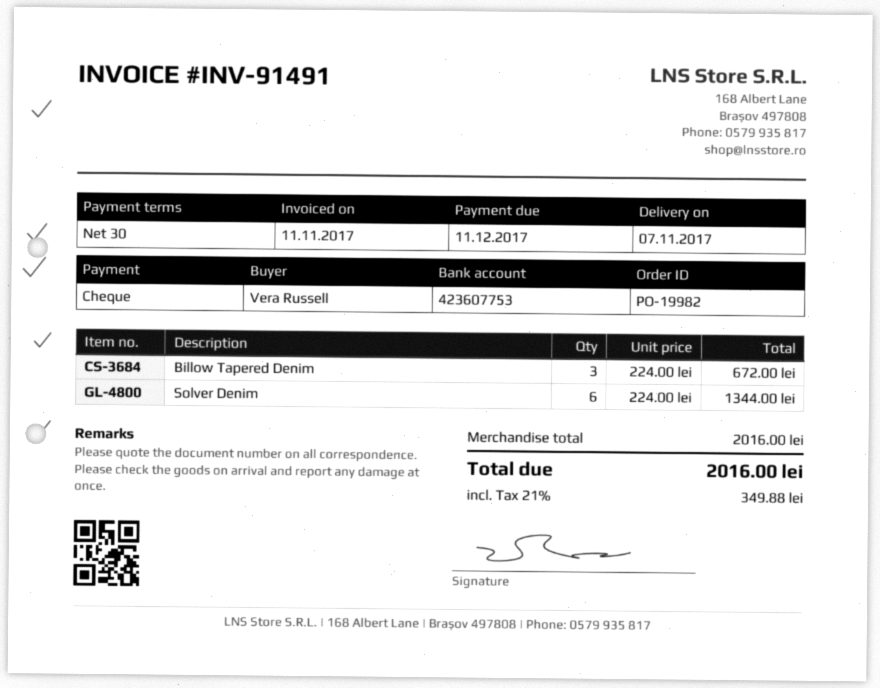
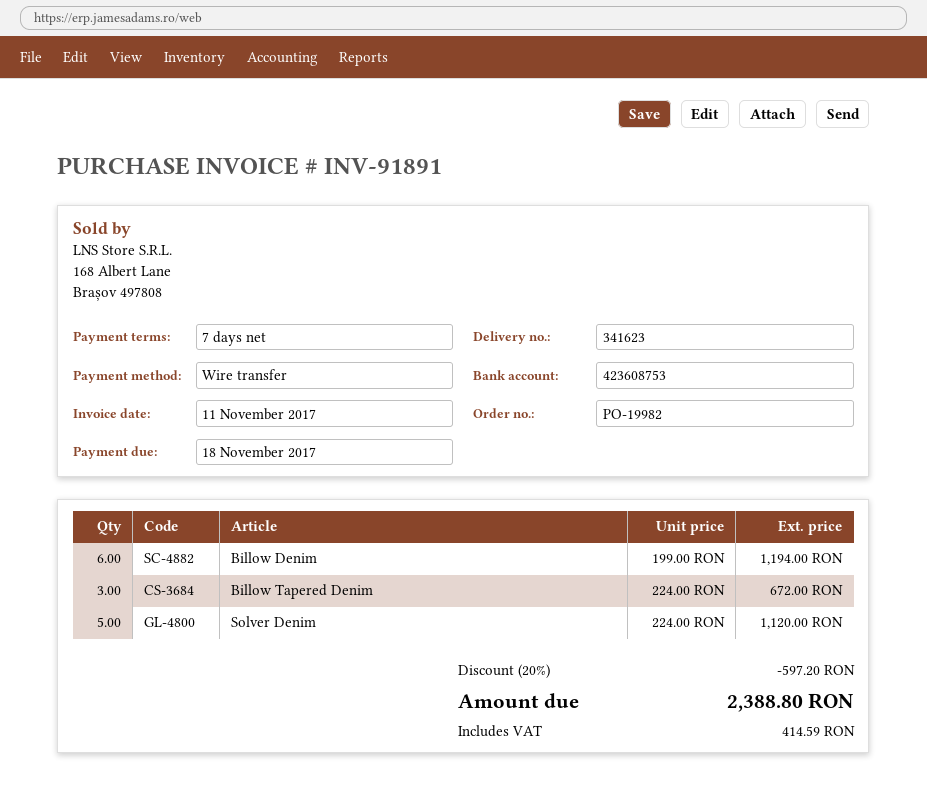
invoice number: INV-91491 -> INV-91891
payment terms: 30 days -> 7 days
due date: 2017-12-11 -> 2017-11-18
payment method: cheque -> bank transfer
bank account: 423607753 -> 423608753
Solver Denim: 6 x 224.00 = 1344.00 -> 5 x 224.00 = 1120.00
Billow Denim: none -> 6 x 199.00 = 1194.00
discount: none -> 20% = 597.20
tax: 349.88 -> 414.59
total: 2016.00 -> 2388.80

